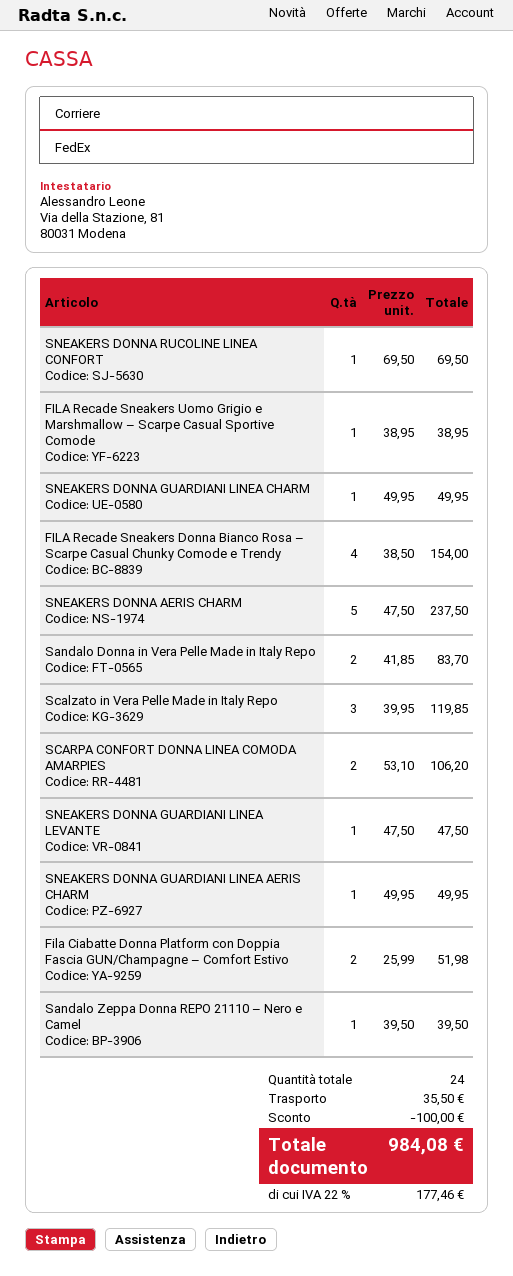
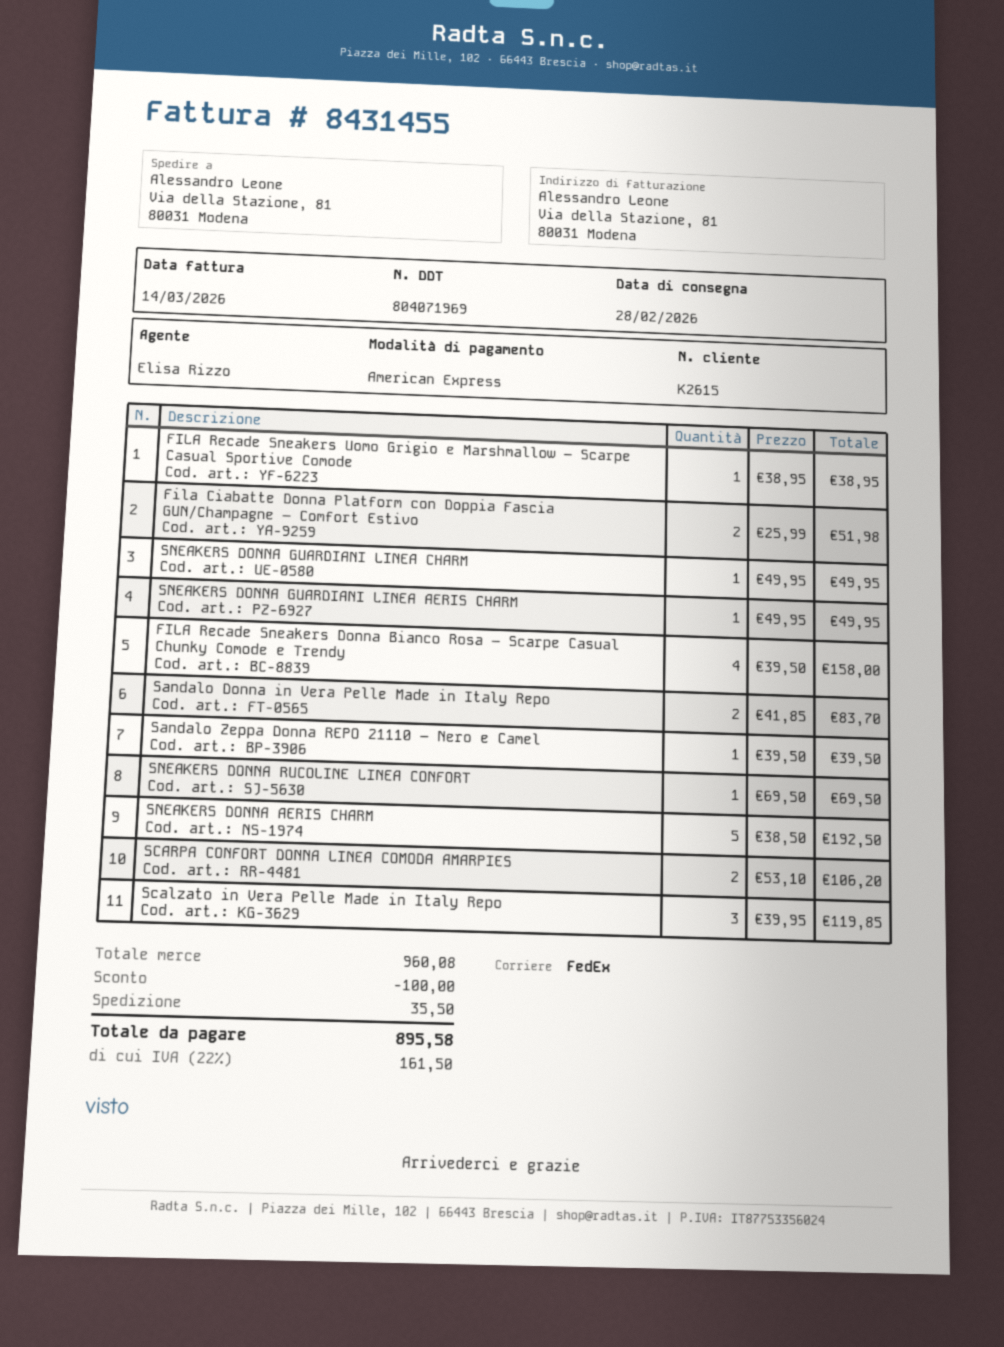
FILA Recade Sneakers Donna Bianco Rosa – Scarpe Casual Chunky Comode e Trendy: 4 x 38.50 = 154.00 -> 4 x 39.50 = 158.00
SNEAKERS DONNA AERIS CHARM: 5 x 47.50 = 237.50 -> 5 x 38.50 = 192.50
SNEAKERS DONNA GUARDIANI LINEA LEVANTE: 1 x 47.50 = 47.50 -> none
tax: 22% = 177.46 -> 22% = 161.50
total: 984.08 -> 895.58

